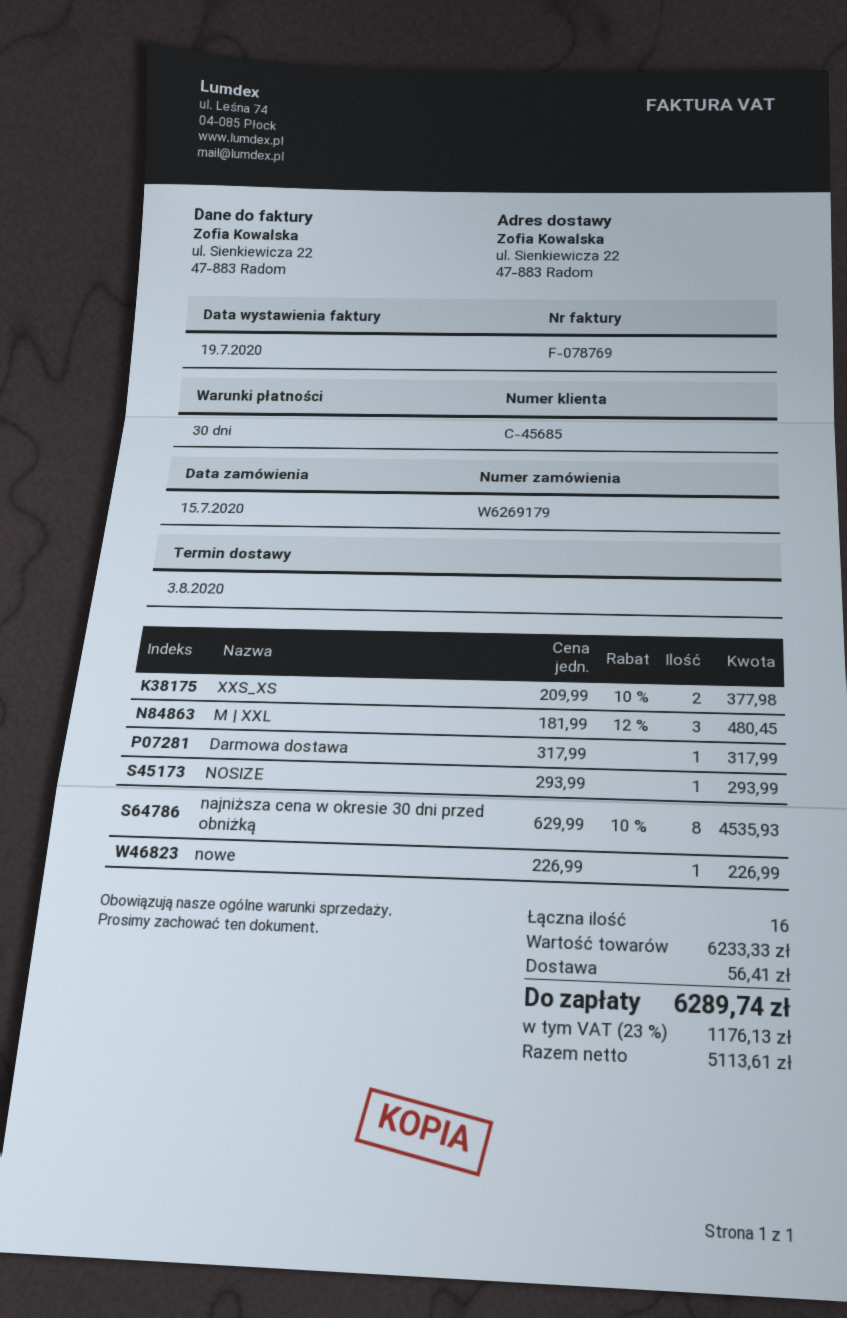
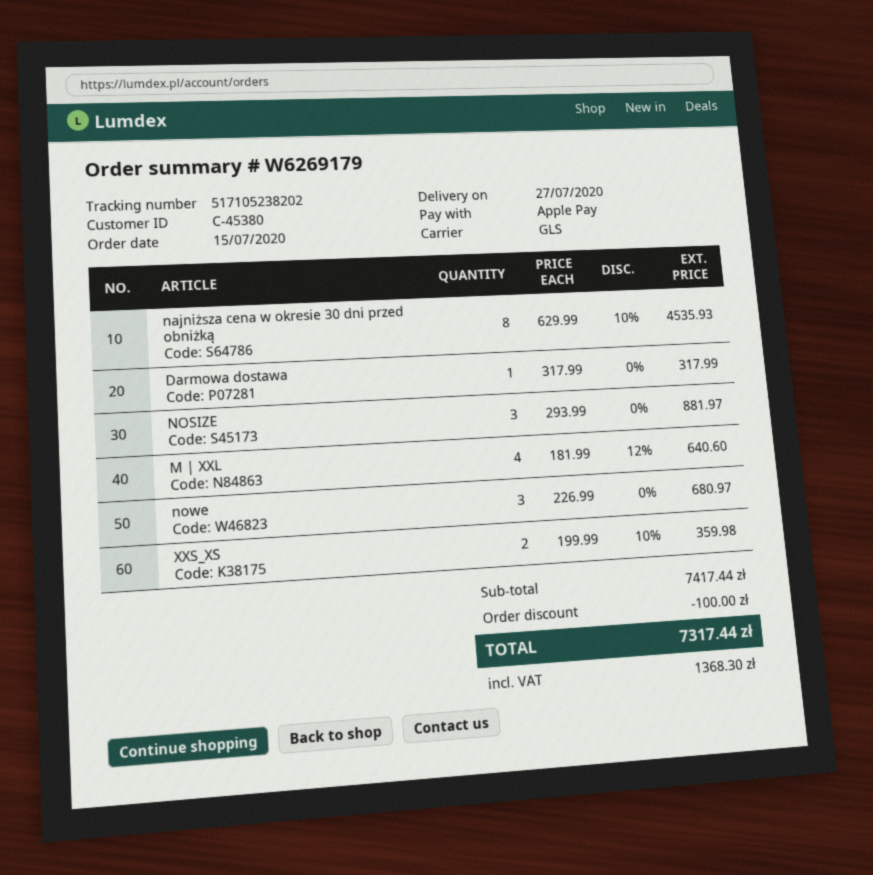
delivery date: 2020-08-03 -> 2020-07-27
customer number: C-45685 -> C-45380
XXS_XS: 2 x 209.99 - 10% = 377.98 -> 2 x 199.99 - 10% = 359.98
M | XXL: 3 x 181.99 - 12% = 480.45 -> 4 x 181.99 - 12% = 640.60
NOSIZE: 1 x 293.99 = 293.99 -> 3 x 293.99 = 881.97
nowe: 1 x 226.99 = 226.99 -> 3 x 226.99 = 680.97
subtotal: 6233.33 -> 7417.44
discount: none -> 100.00
shipping: 56.41 -> none
tax: 1176.13 -> 1368.30
total: 6289.74 -> 7317.44

